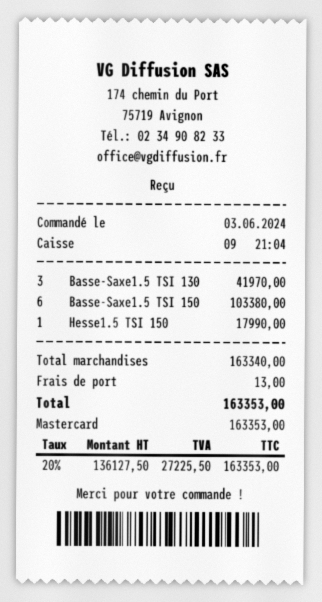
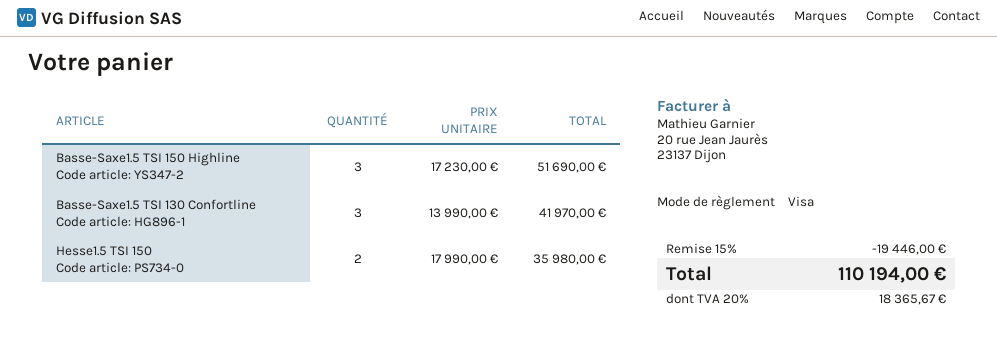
payment method: Mastercard -> Visa
Basse-Saxe1.5 TSI 150: 6 for 103380.00 -> 3 for 51690.00
Hesse1.5 TSI 150: 1 for 17990.00 -> 2 for 35980.00
discount: none -> 15% = 19446.00
shipping: 13.00 -> none
tax: 20% = 27225.50 -> 20% = 18365.67
total: 163353.00 -> 110194.00

